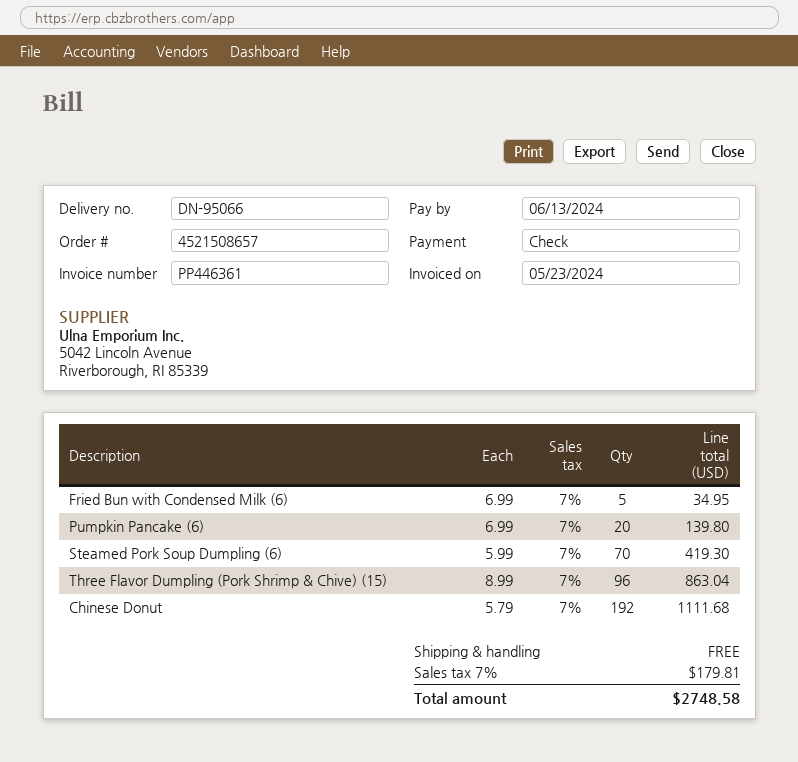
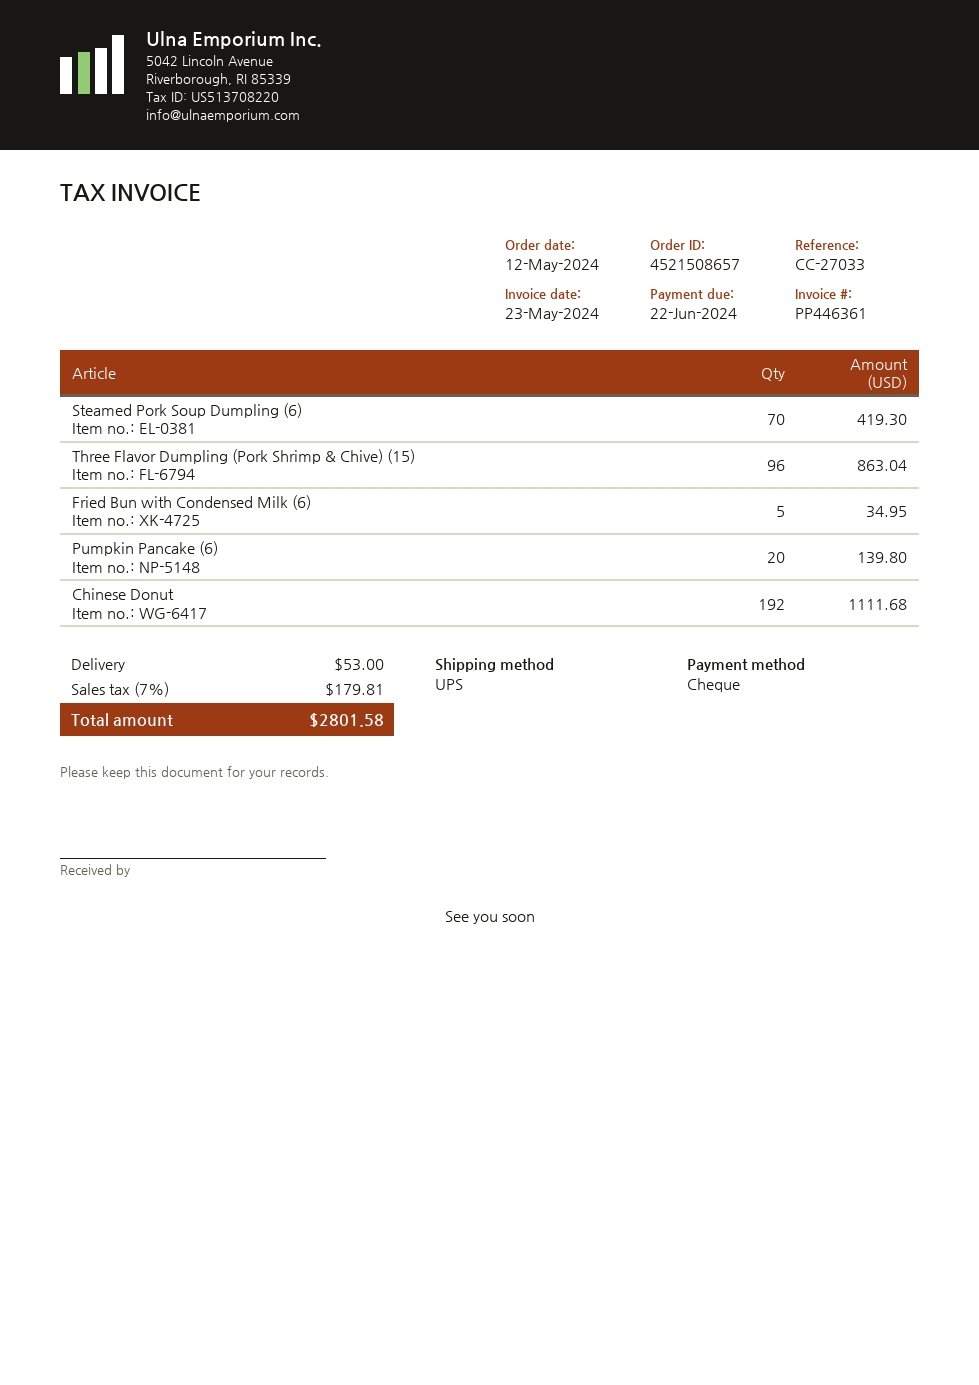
due date: 2024-06-13 -> 2024-06-22
shipping: 0.00 -> 53.00
total: 2748.58 -> 2801.58

